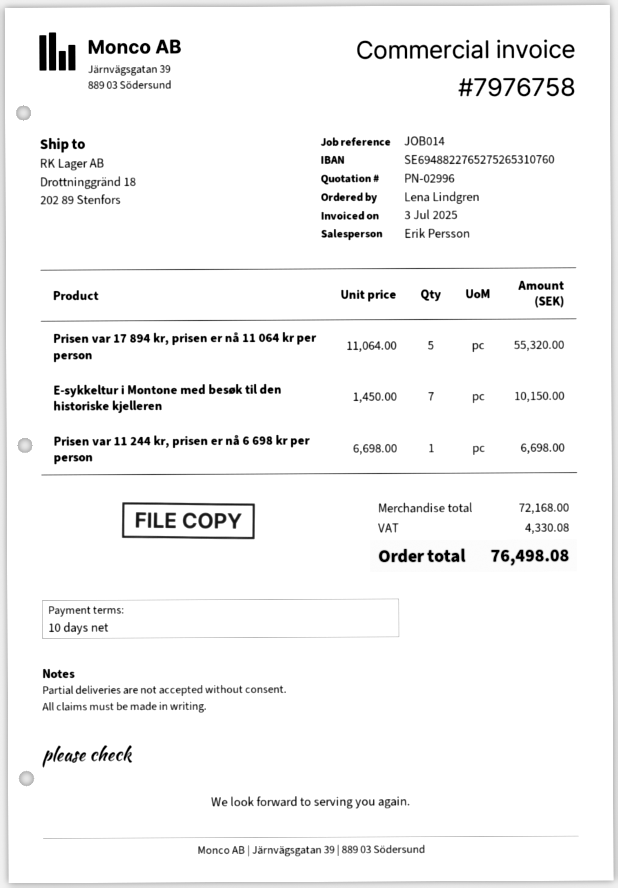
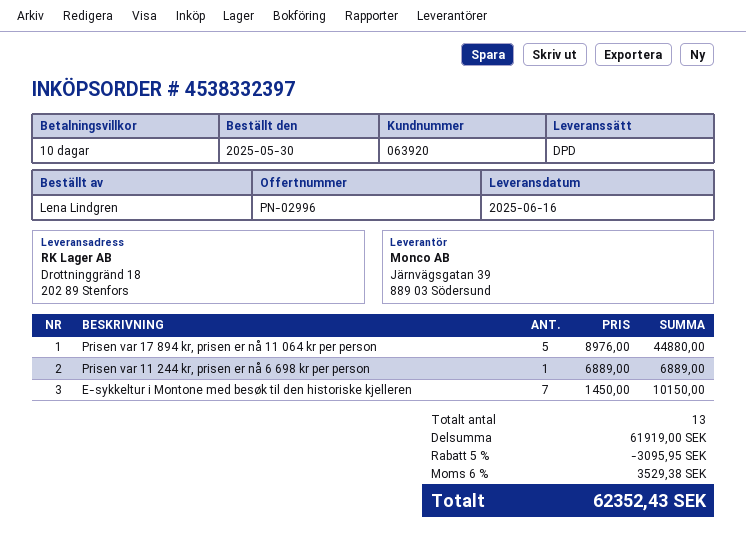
Prisen var 17 894 kr, prisen er nå 11 064 kr per person: 5 x 11064.00 = 55320.00 -> 5 x 8976.00 = 44880.00
Prisen var 11 244 kr, prisen er nå 6 698 kr per person: 1 x 6698.00 = 6698.00 -> 1 x 6889.00 = 6889.00
subtotal: 72168.00 -> 61919.00
discount: none -> 5% = 3095.95
tax: 4330.08 -> 3529.38
total: 76498.08 -> 62352.43

